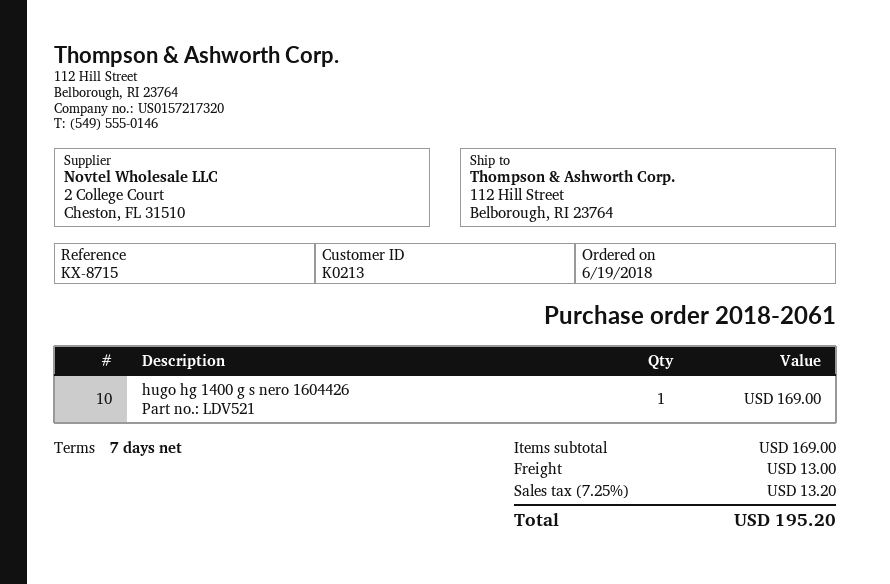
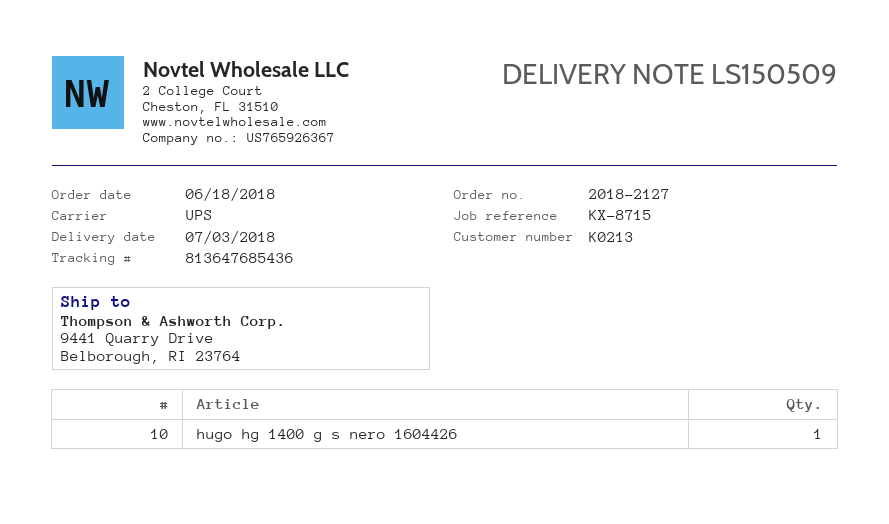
order number: 2018-2061 -> 2018-2127
order date: 2018-06-19 -> 2018-06-18
ship to: 112 Hill Street, Belborough, RI 23764 -> 9441 Quarry Drive, Belborough, RI 23764

